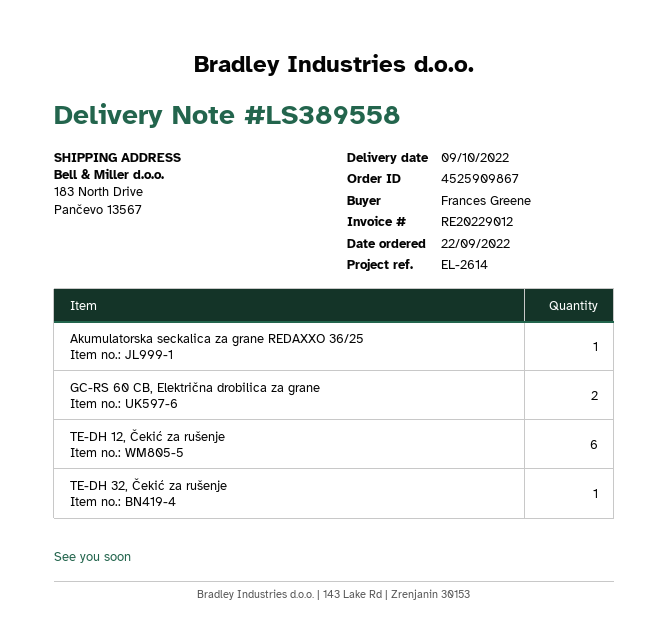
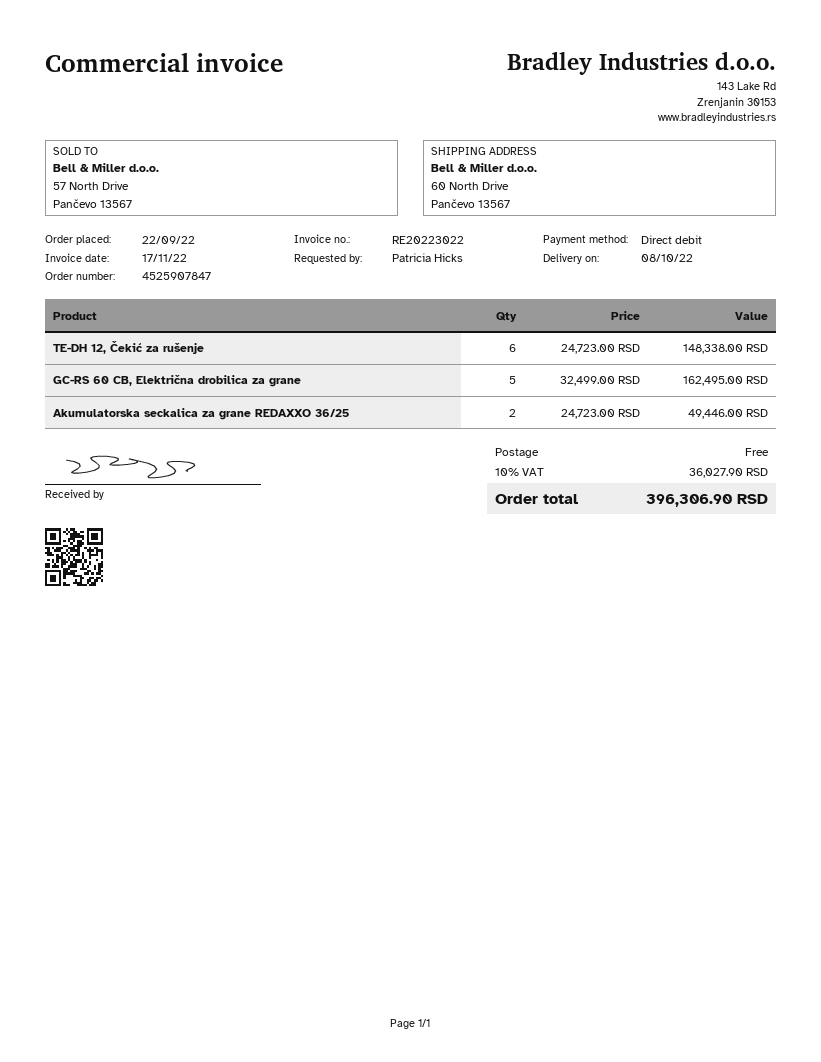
order number: 4525909867 -> 4525907847
delivery date: 2022-10-09 -> 2022-10-08
invoice number: RE20229012 -> RE20223022
ordered by: Frances Greene -> Patricia Hicks
ship to: 183 North Drive, Pančevo 13567 -> 60 North Drive, Pančevo 13567
Akumulatorska seckalica za grane REDAXXO 36/25: 1 -> 2
GC-RS 60 CB, Električna drobilica za grane: 2 -> 5
TE-DH 32, Čekić za rušenje: 1 -> none

